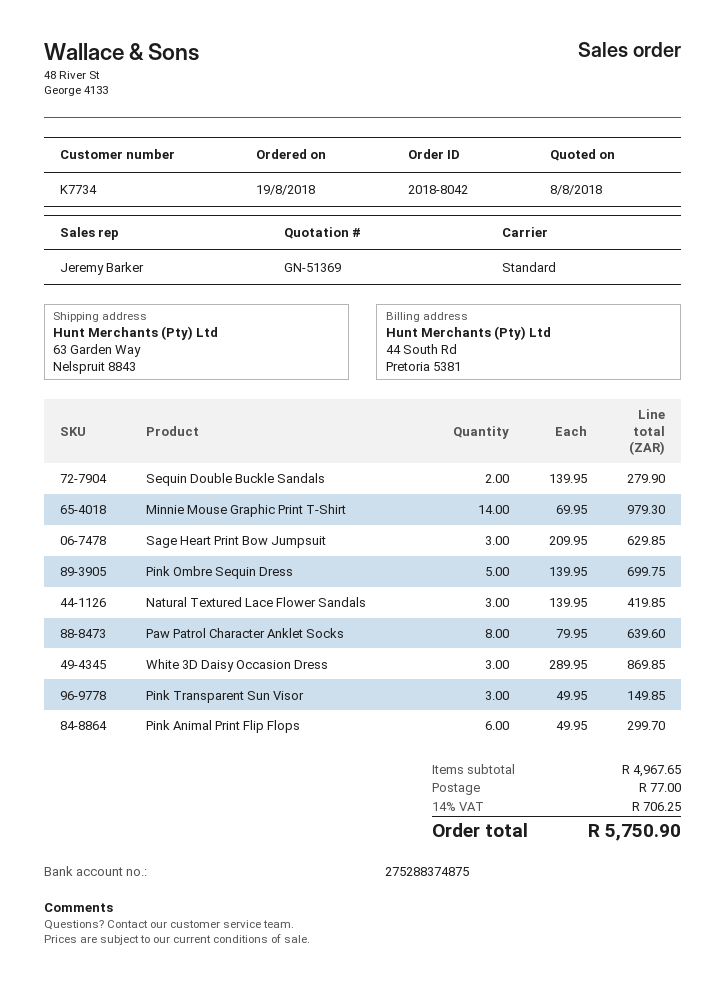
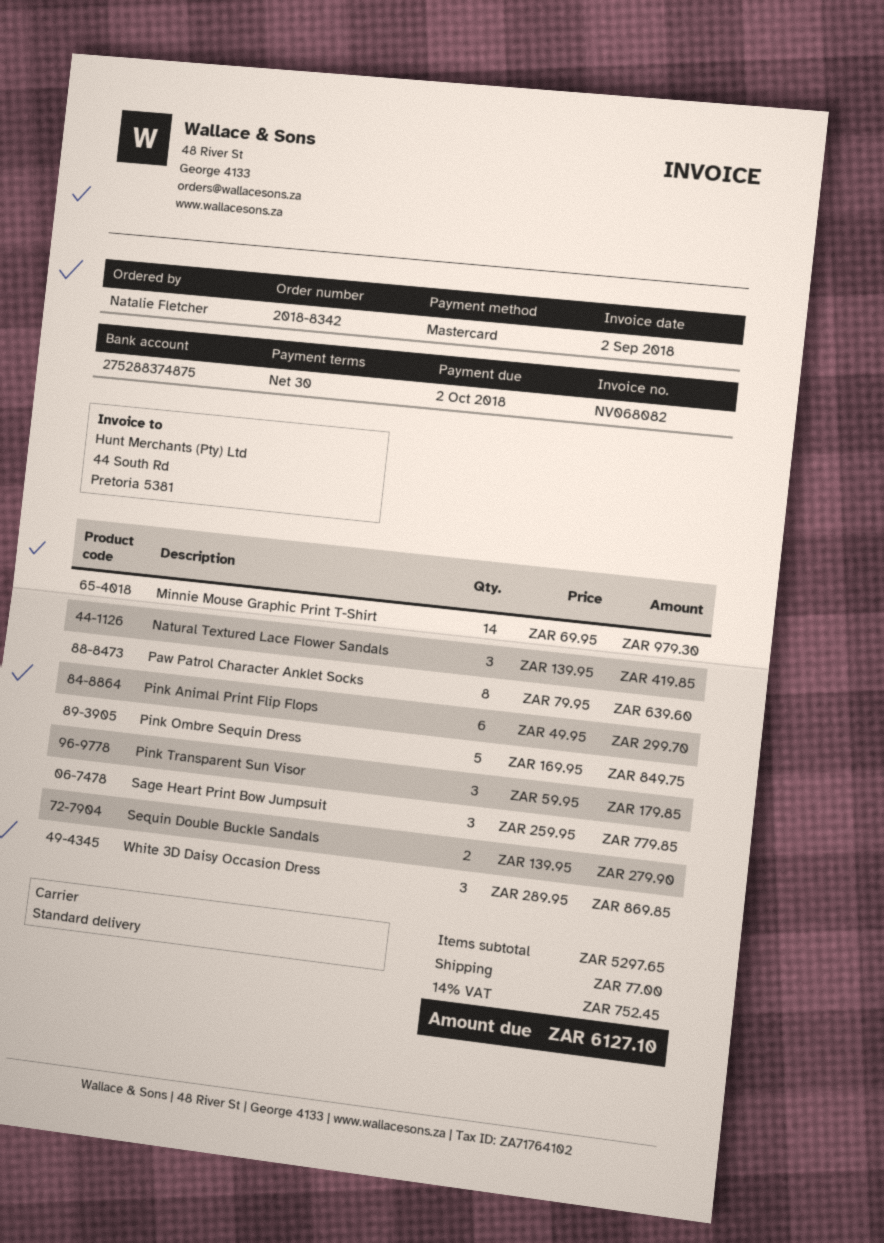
order number: 2018-8042 -> 2018-8342
Sage Heart Print Bow Jumpsuit: 3 x 209.95 = 629.85 -> 3 x 259.95 = 779.85
Pink Ombre Sequin Dress: 5 x 139.95 = 699.75 -> 5 x 169.95 = 849.75
Pink Transparent Sun Visor: 3 x 49.95 = 149.85 -> 3 x 59.95 = 179.85
subtotal: 4967.65 -> 5297.65
tax: 14% = 706.25 -> 14% = 752.45
total: 5750.90 -> 6127.10

